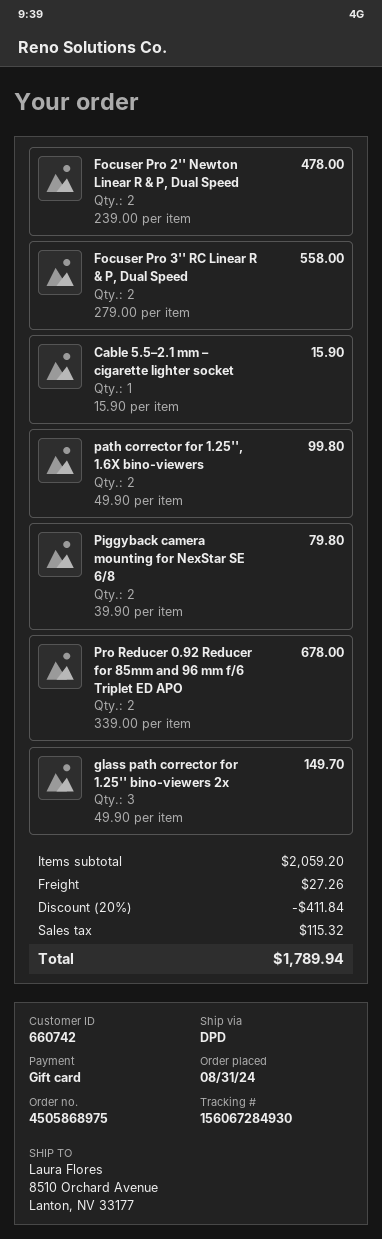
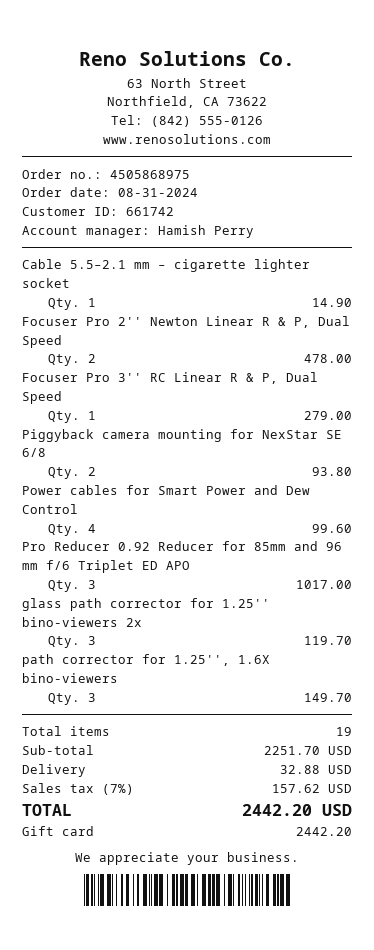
customer number: 660742 -> 661742
Focuser Pro 3'' RC Linear R & P, Dual Speed: 2 for 558.00 -> 1 for 279.00
Cable 5.5–2.1 mm – cigarette lighter socket: 1 for 15.90 -> 1 for 14.90
path corrector for 1.25'', 1.6X bino-viewers: 2 for 99.80 -> 3 for 149.70
Piggyback camera mounting for NexStar SE 6/8: 2 for 79.80 -> 2 for 93.80
Pro Reducer 0.92 Reducer for 85mm and 96 mm f/6 Triplet ED APO: 2 for 678.00 -> 3 for 1017.00
glass path corrector for 1.25'' bino-viewers 2x: 3 for 149.70 -> 3 for 119.70
Power cables for Smart Power and Dew Control: none -> 4 for 99.60
subtotal: 2059.20 -> 2251.70
discount: 20% = 411.84 -> none
shipping: 27.26 -> 32.88
tax: 115.32 -> 157.62
total: 1789.94 -> 2442.20

